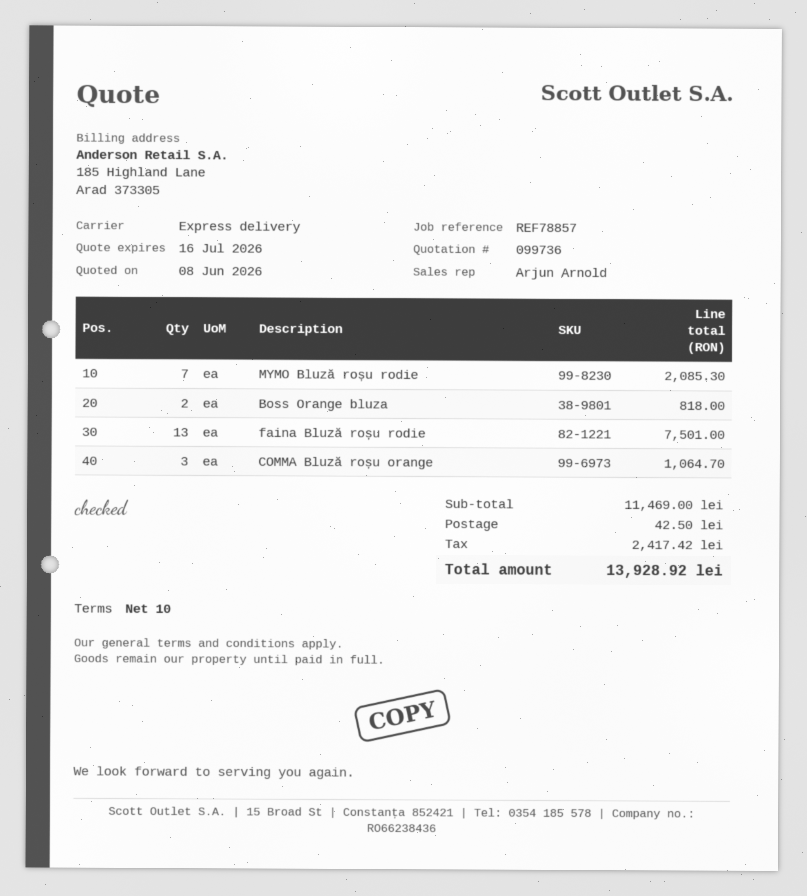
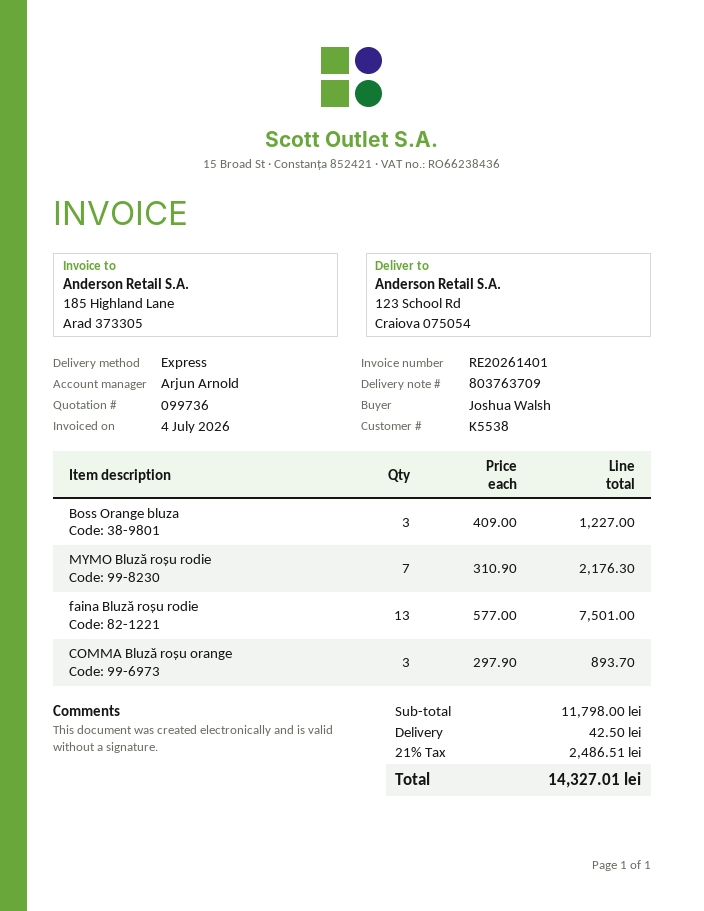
MYMO Bluză roșu rodie: 7 for 2085.30 -> 7 for 2176.30
Boss Orange bluza: 2 for 818.00 -> 3 for 1227.00
COMMA Bluză roșu orange: 3 for 1064.70 -> 3 for 893.70
subtotal: 11469.00 -> 11798.00
tax: 2417.42 -> 2486.51
total: 13928.92 -> 14327.01

